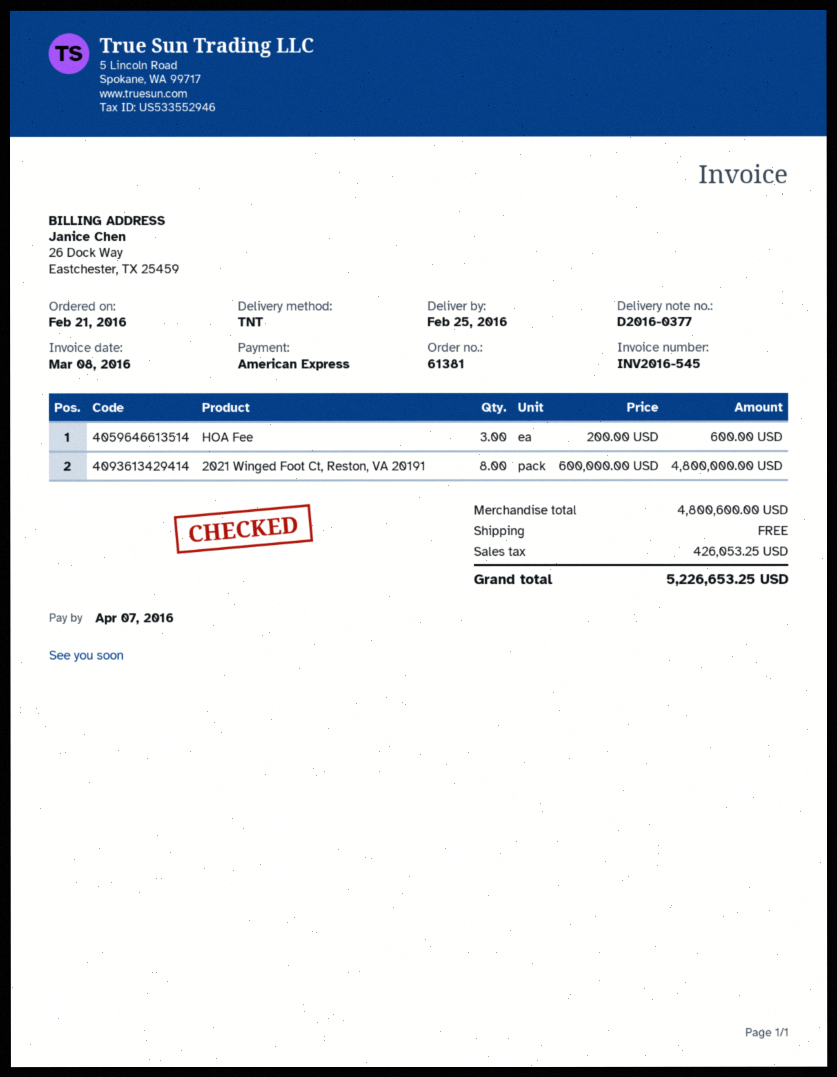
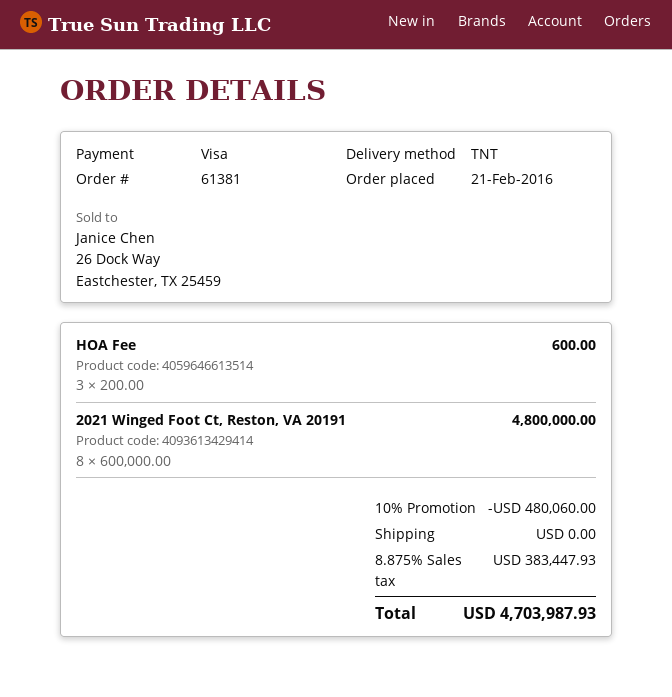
payment method: American Express -> Visa
discount: none -> 10% = 480060.00
tax: 426053.25 -> 383447.93
total: 5226653.25 -> 4703987.93

